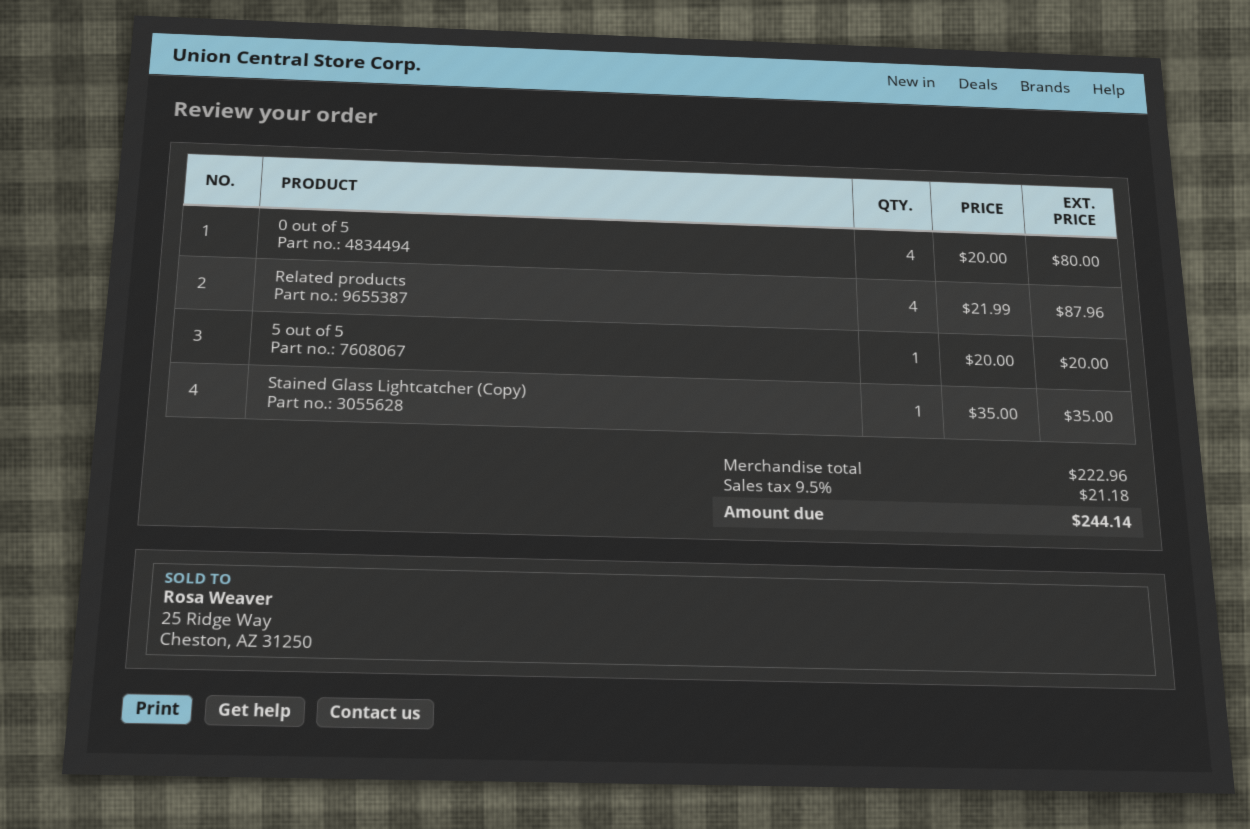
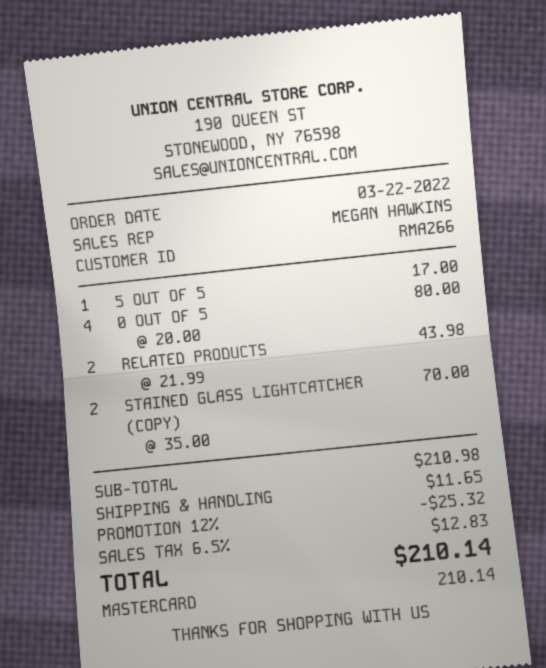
Related products: 4 x 21.99 = 87.96 -> 2 x 21.99 = 43.98
5 out of 5: 1 x 20.00 = 20.00 -> 1 x 17.00 = 17.00
Stained Glass Lightcatcher (Copy): 1 x 35.00 = 35.00 -> 2 x 35.00 = 70.00
subtotal: 222.96 -> 210.98
discount: none -> 12% = 25.32
shipping: none -> 11.65
tax: 9.5% = 21.18 -> 6.5% = 12.83
total: 244.14 -> 210.14

